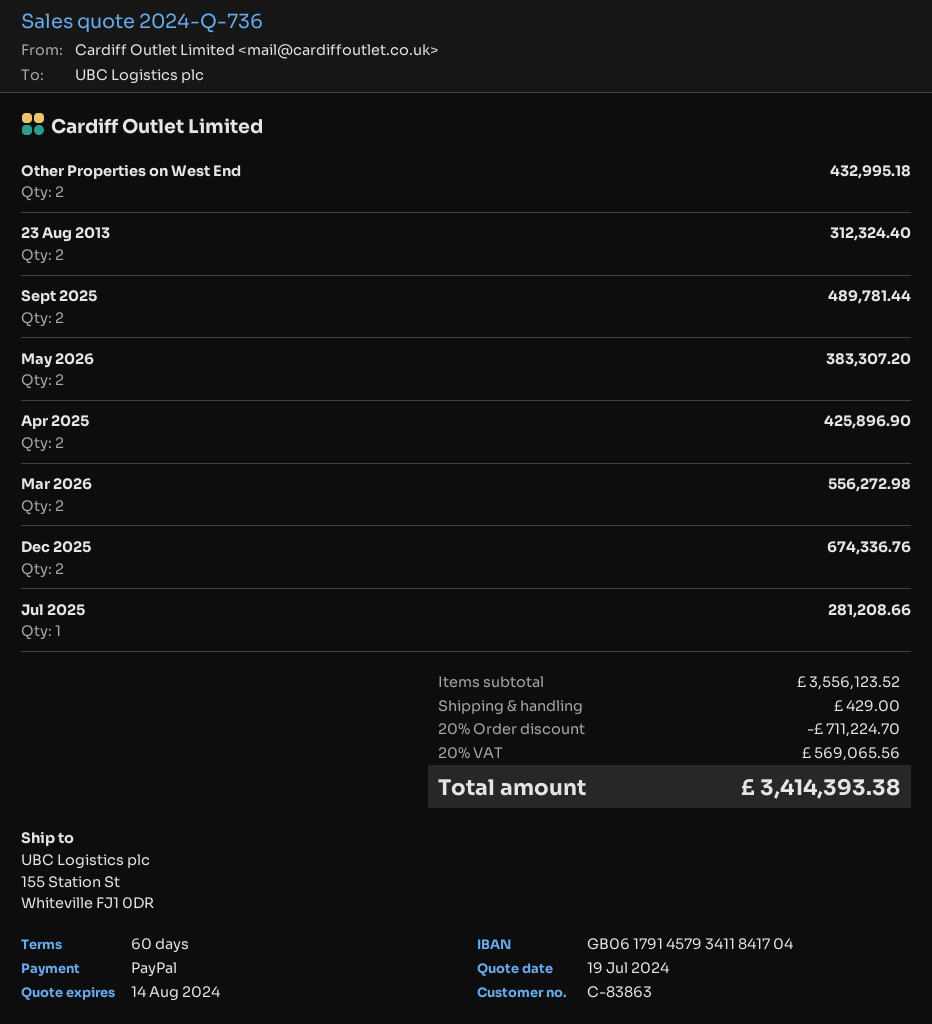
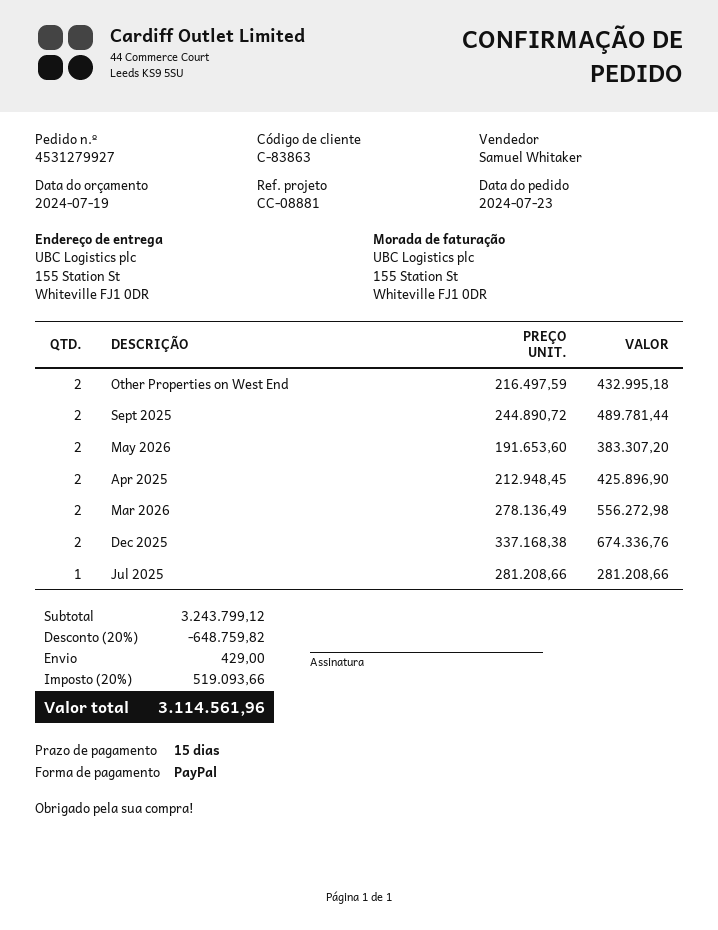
payment terms: 60 days -> 15 days
23 Aug 2013: 2 for 312324.40 -> none
subtotal: 3556123.52 -> 3243799.12
discount: 20% = 711224.70 -> 20% = 648759.82
tax: 20% = 569065.56 -> 20% = 519093.66
total: 3414393.38 -> 3114561.96

